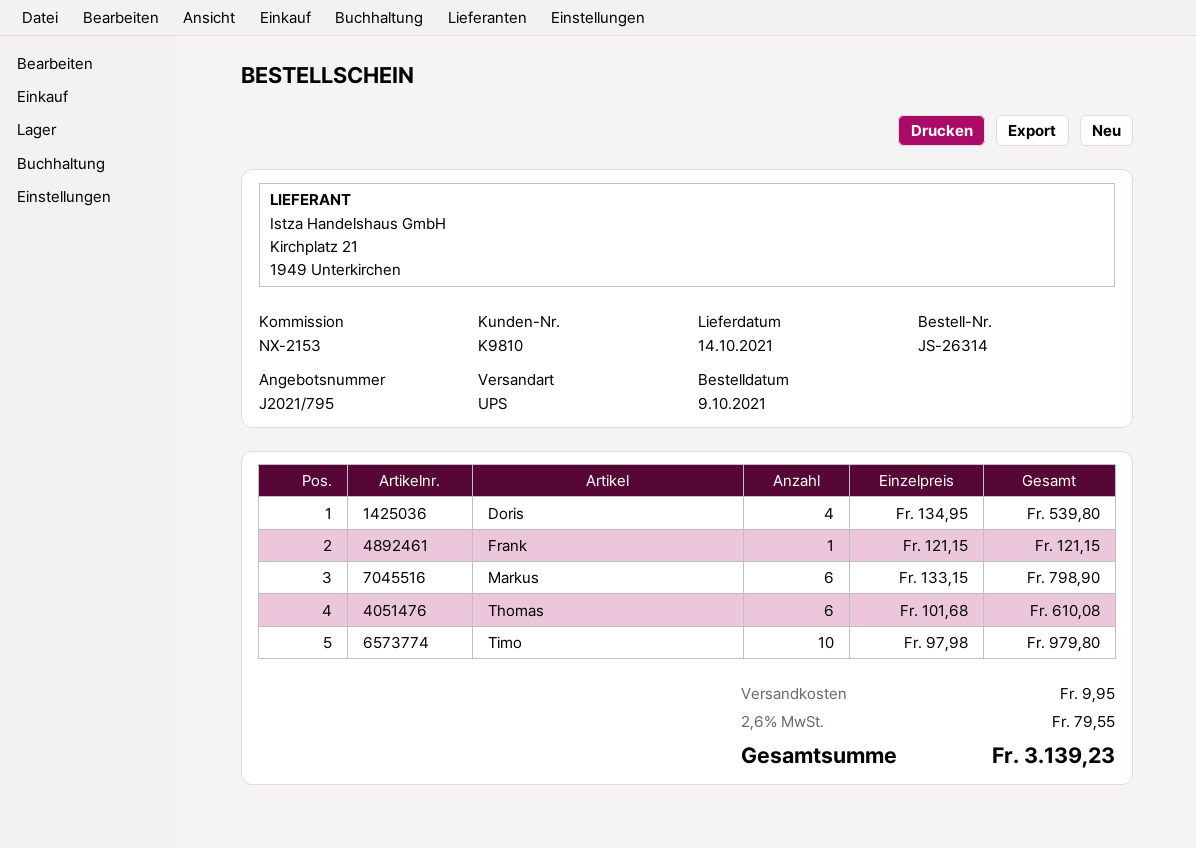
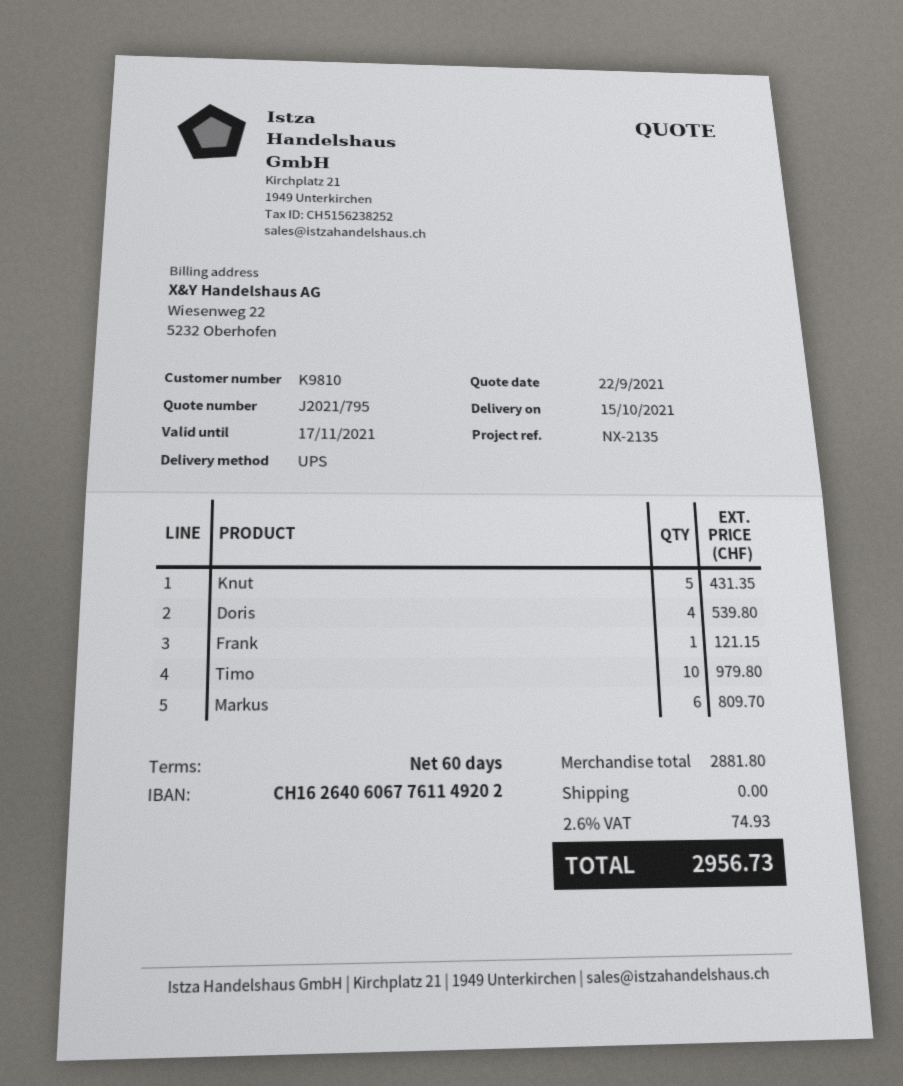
delivery date: 2021-10-14 -> 2021-10-15
reference: NX-2153 -> NX-2135
Markus: 6 for 798.90 -> 6 for 809.70
Thomas: 6 for 610.08 -> none
Knut: none -> 5 for 431.35
shipping: 9.95 -> 0.00
tax: 2.6% = 79.55 -> 2.6% = 74.93
total: 3139.23 -> 2956.73

